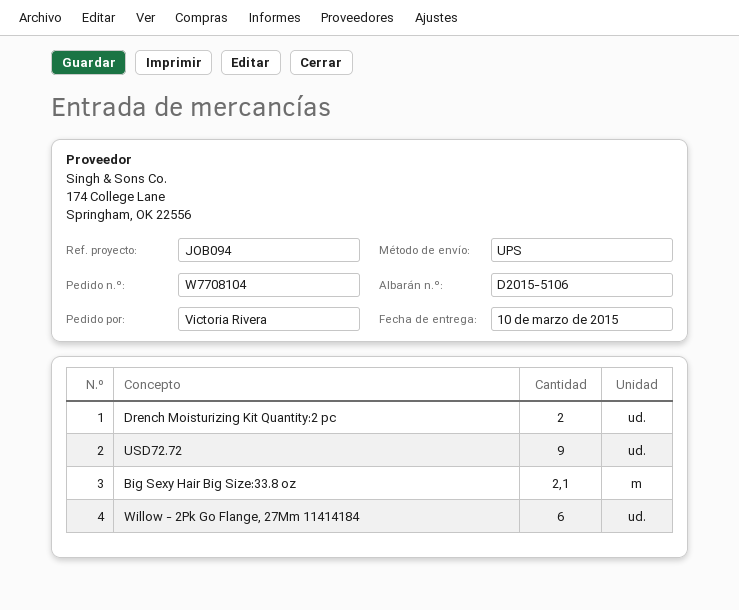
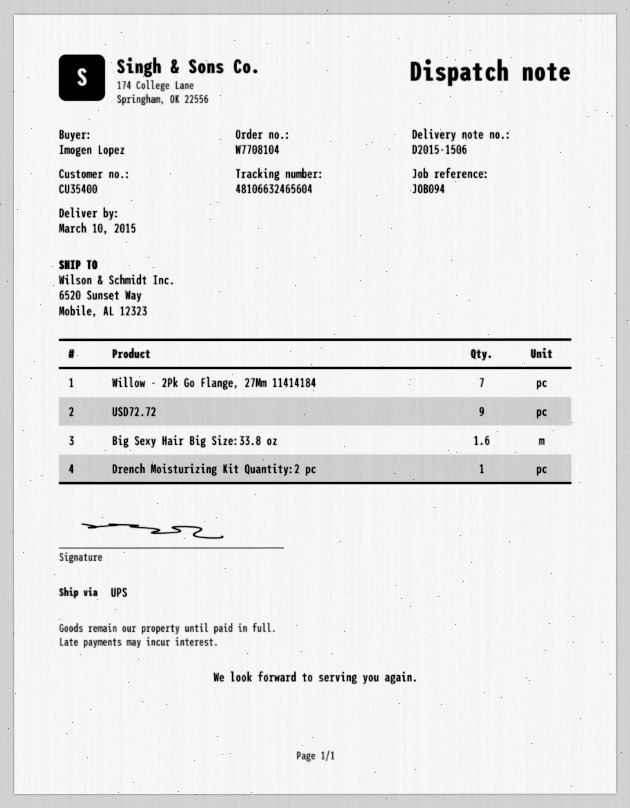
delivery note number: D2015-5106 -> D2015-1506
ordered by: Victoria Rivera -> Imogen Lopez
Drench Moisturizing Kit Quantity:2 pc: 2 -> 1
Big Sexy Hair Big Size:33.8 oz: 2.1 -> 1.6
Willow - 2Pk Go Flange, 27Mm 11414184: 6 -> 7

